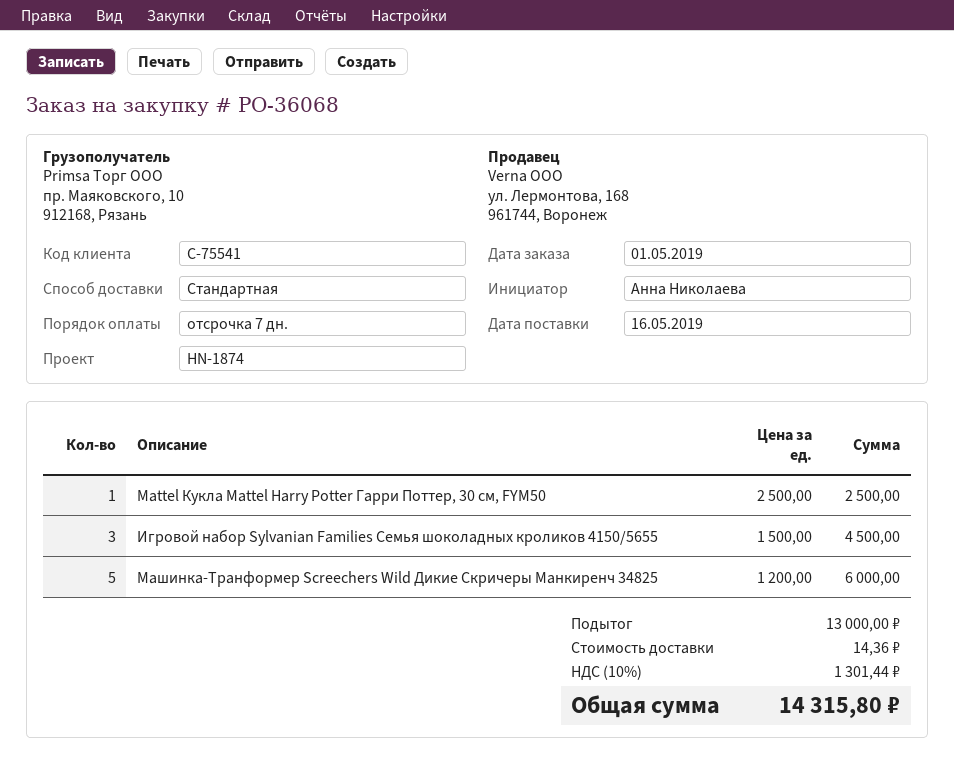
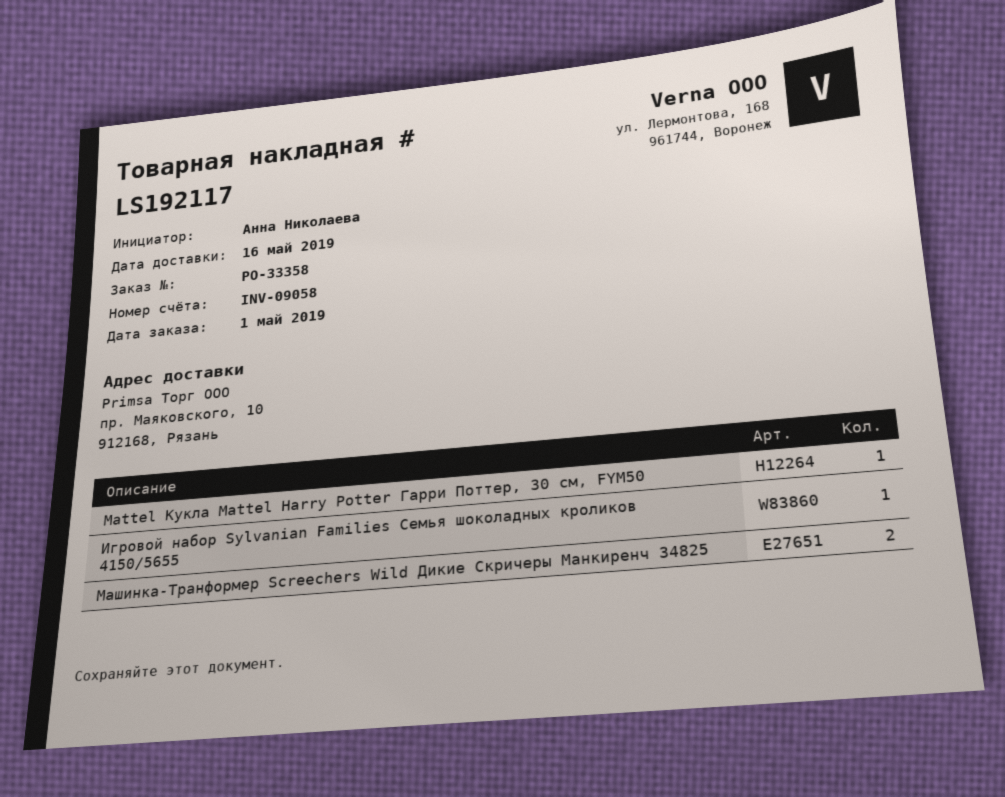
order number: PO-36068 -> PO-33358
Игровой набор Sylvanian Families Семья шоколадных кроликов 4150/5655: 3 -> 1
Машинка-Транформер Screechers Wild Дикие Скричеры Манкиренч 34825: 5 -> 2

